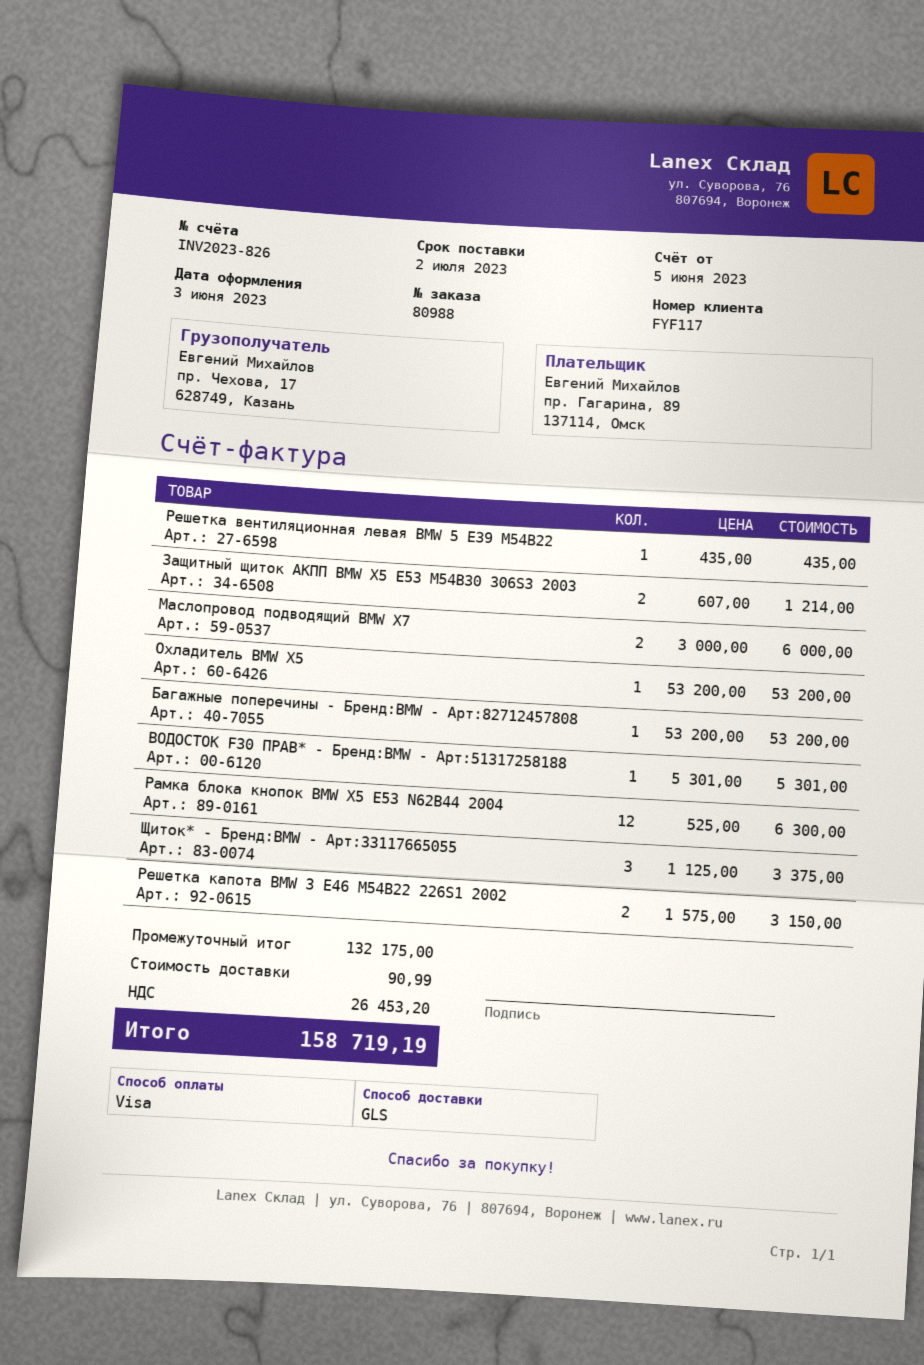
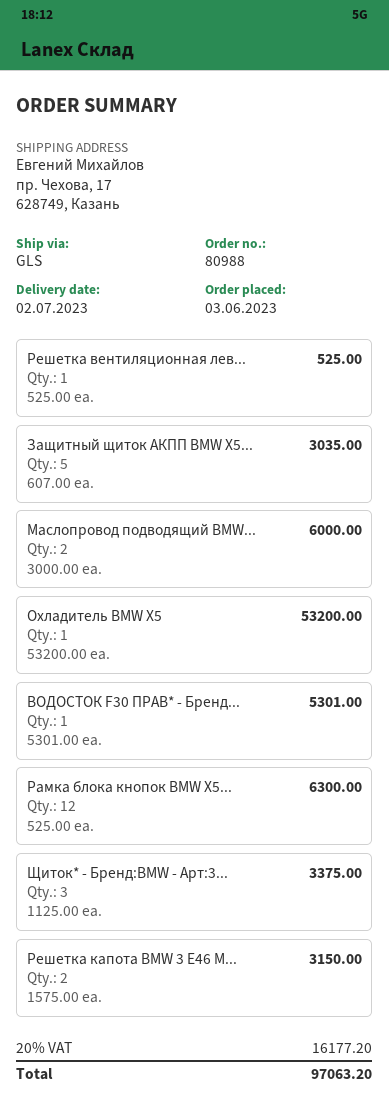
Решетка вентиляционная левая BMW 5 E39 M54B22: 1 x 435.00 = 435.00 -> 1 x 525.00 = 525.00
Защитный щиток АКПП BMW X5 E53 M54B30 306S3 2003: 2 x 607.00 = 1214.00 -> 5 x 607.00 = 3035.00
Багажные поперечины - Бренд:BMW - Арт:82712457808: 1 x 53200.00 = 53200.00 -> none
shipping: 90.99 -> none
tax: 26453.20 -> 16177.20
total: 158719.19 -> 97063.20

